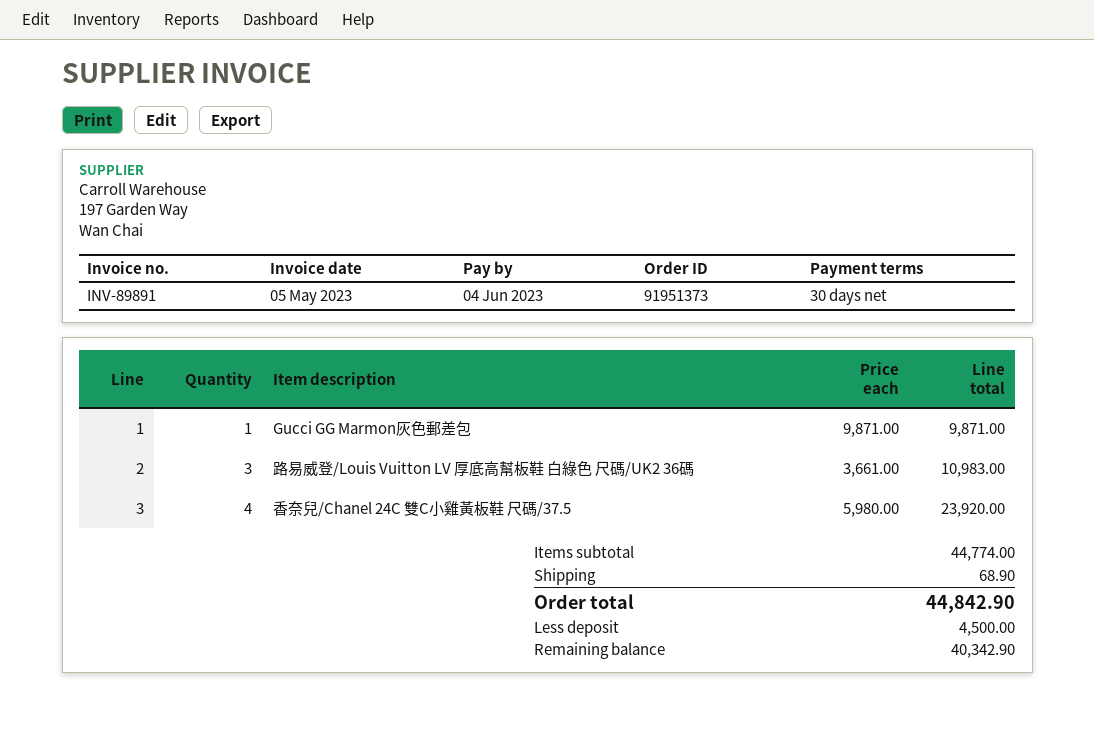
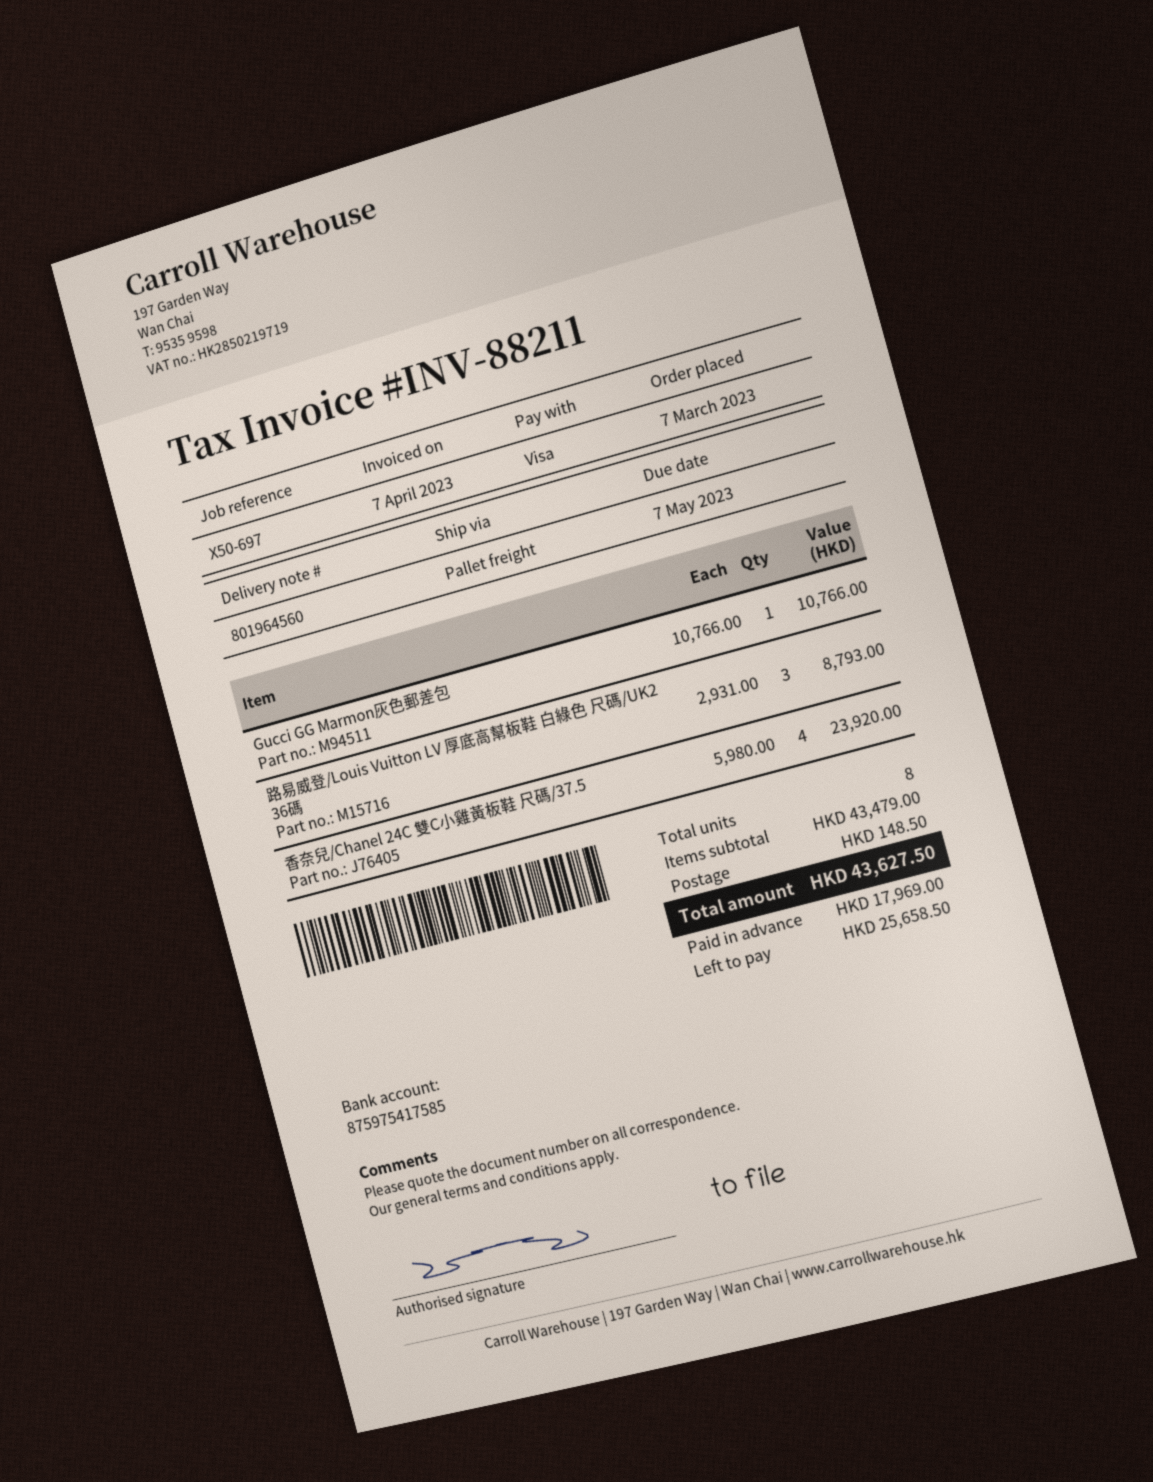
invoice number: INV-89891 -> INV-88211
invoice date: 2023-05-05 -> 2023-04-07
due date: 2023-06-04 -> 2023-05-07
Gucci GG Marmon灰色郵差包: 1 x 9871.00 = 9871.00 -> 1 x 10766.00 = 10766.00
路易威登/Louis Vuitton LV 厚底高幫板鞋 白綠色 尺碼/UK2 36碼: 3 x 3661.00 = 10983.00 -> 3 x 2931.00 = 8793.00
subtotal: 44774.00 -> 43479.00
shipping: 68.90 -> 148.50
total: 44842.90 -> 43627.50
deposit: 4500.00 -> 17969.00
balance: 40342.90 -> 25658.50

